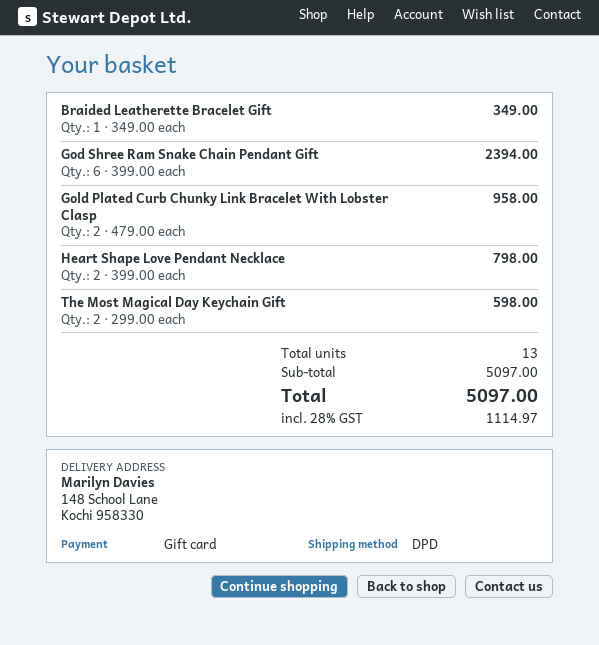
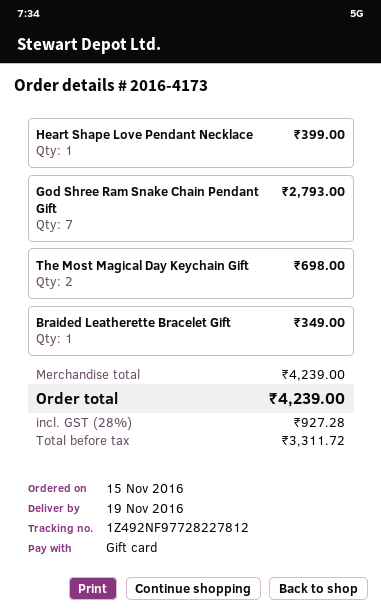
God Shree Ram Snake Chain Pendant Gift: 6 for 2394.00 -> 7 for 2793.00
Gold Plated Curb Chunky Link Bracelet With Lobster Clasp: 2 for 958.00 -> none
Heart Shape Love Pendant Necklace: 2 for 798.00 -> 1 for 399.00
The Most Magical Day Keychain Gift: 2 for 598.00 -> 2 for 698.00
subtotal: 5097.00 -> 4239.00
tax: 28% = 1114.97 -> 28% = 927.28
total: 5097.00 -> 4239.00

